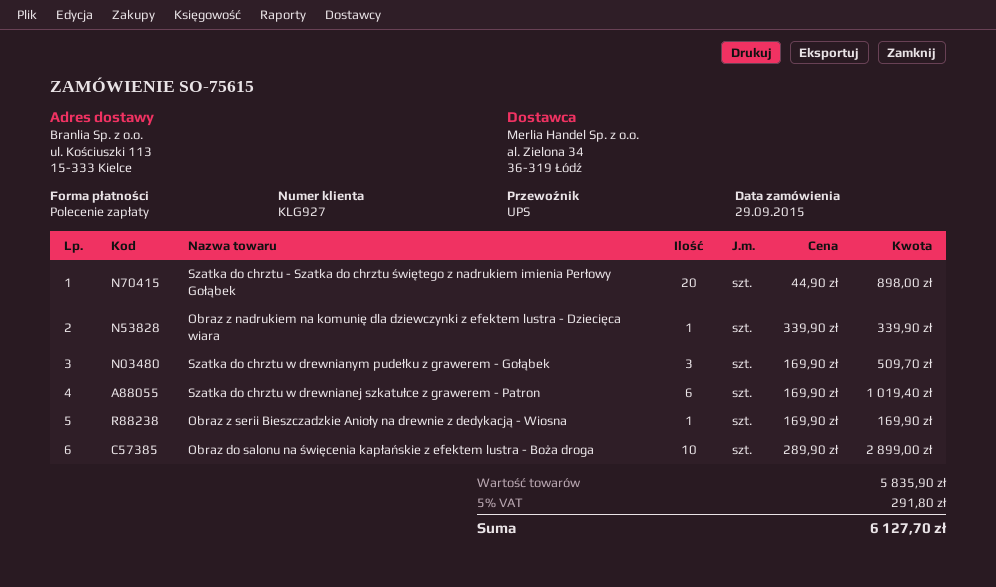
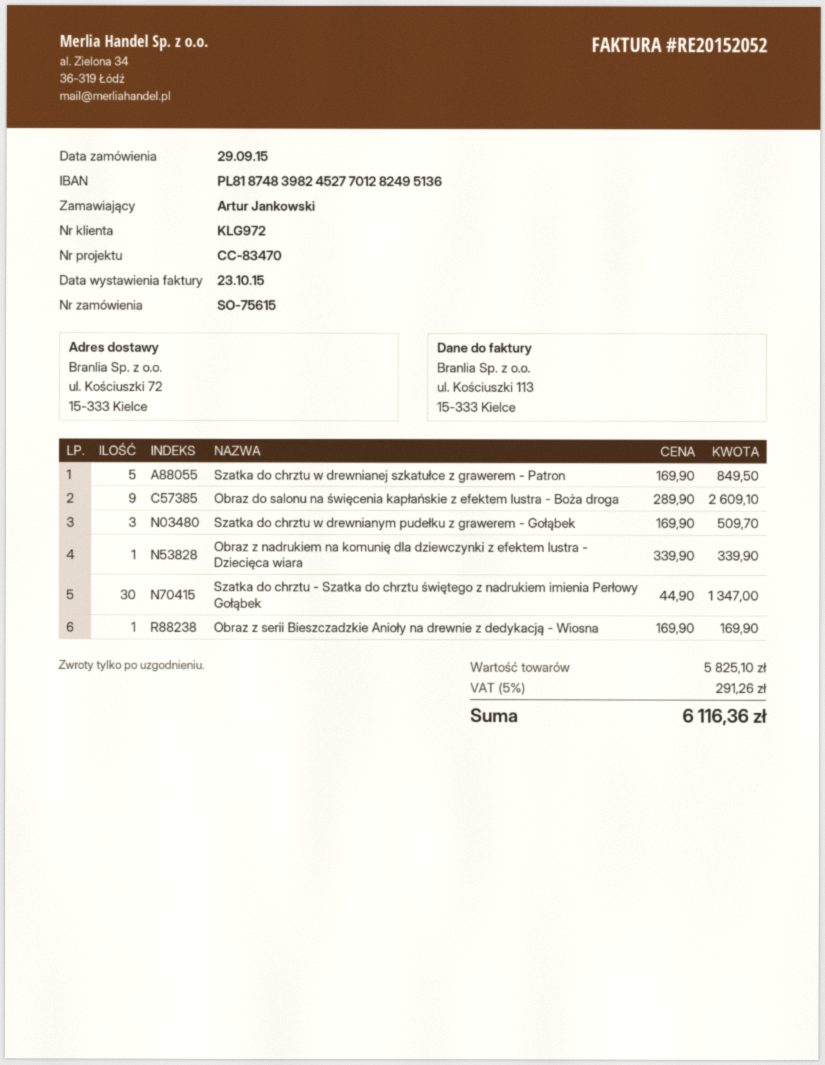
customer number: KLG927 -> KLG972
ship to: ul. Kościuszki 113, 15-333 Kielce -> ul. Kościuszki 72, 15-333 Kielce
Szatka do chrztu - Szatka do chrztu świętego z nadrukiem imienia Perłowy Gołąbek: 20 x 44.90 = 898.00 -> 30 x 44.90 = 1347.00
Szatka do chrztu w drewnianej szkatułce z grawerem - Patron: 6 x 169.90 = 1019.40 -> 5 x 169.90 = 849.50
Obraz do salonu na święcenia kapłańskie z efektem lustra - Boża droga: 10 x 289.90 = 2899.00 -> 9 x 289.90 = 2609.10
subtotal: 5835.90 -> 5825.10
tax: 5% = 291.80 -> 5% = 291.26
total: 6127.70 -> 6116.36

